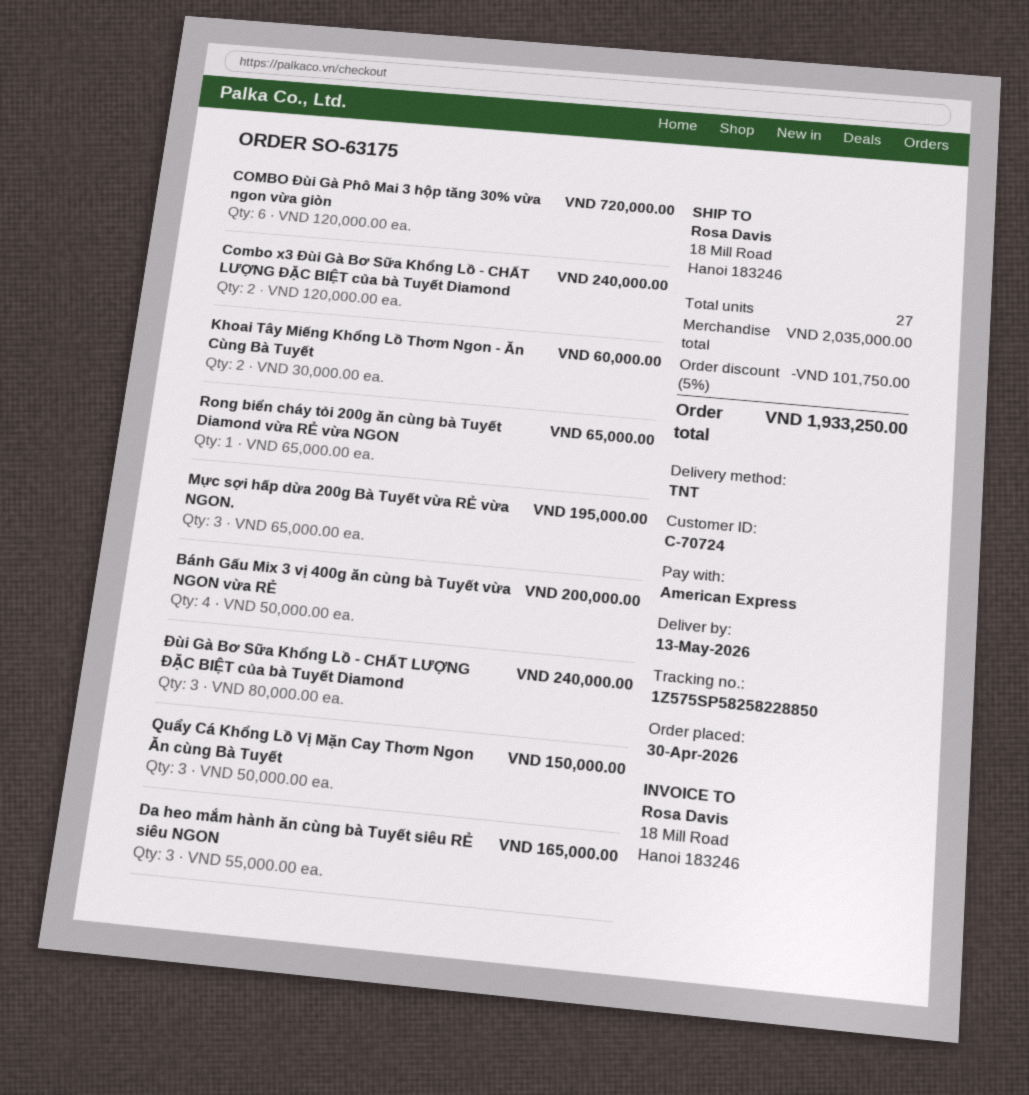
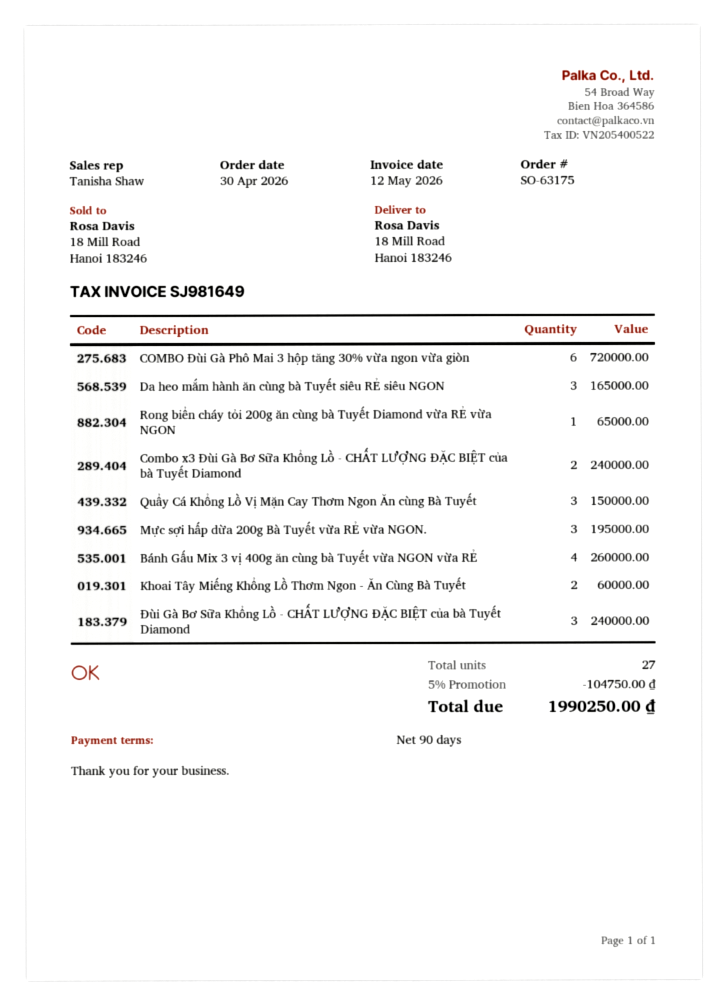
Bánh Gấu Mix 3 vị 400g ăn cùng bà Tuyết vừa NGON vừa RẺ: 4 for 200000.00 -> 4 for 260000.00
discount: 5% = 101750.00 -> 5% = 104750.00
total: 1933250.00 -> 1990250.00

